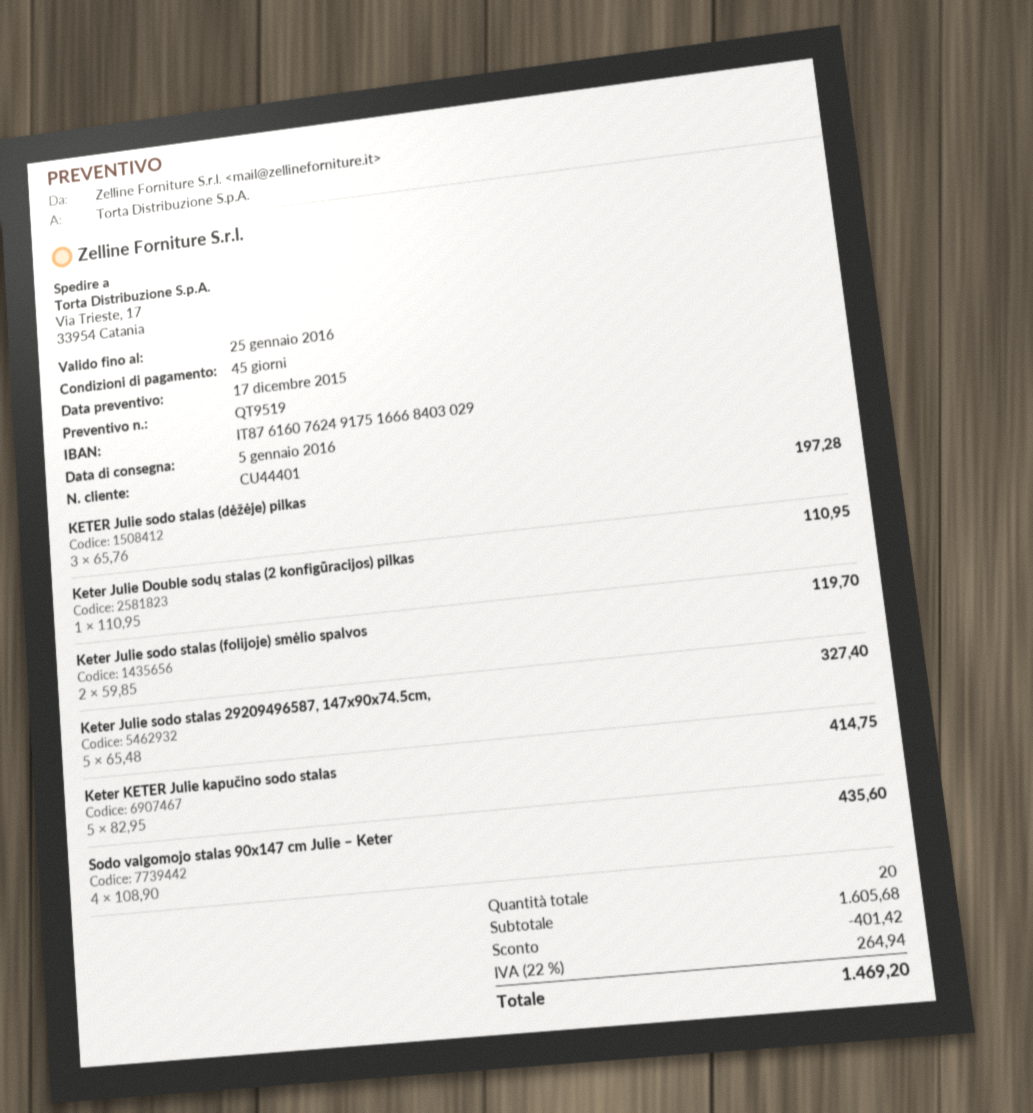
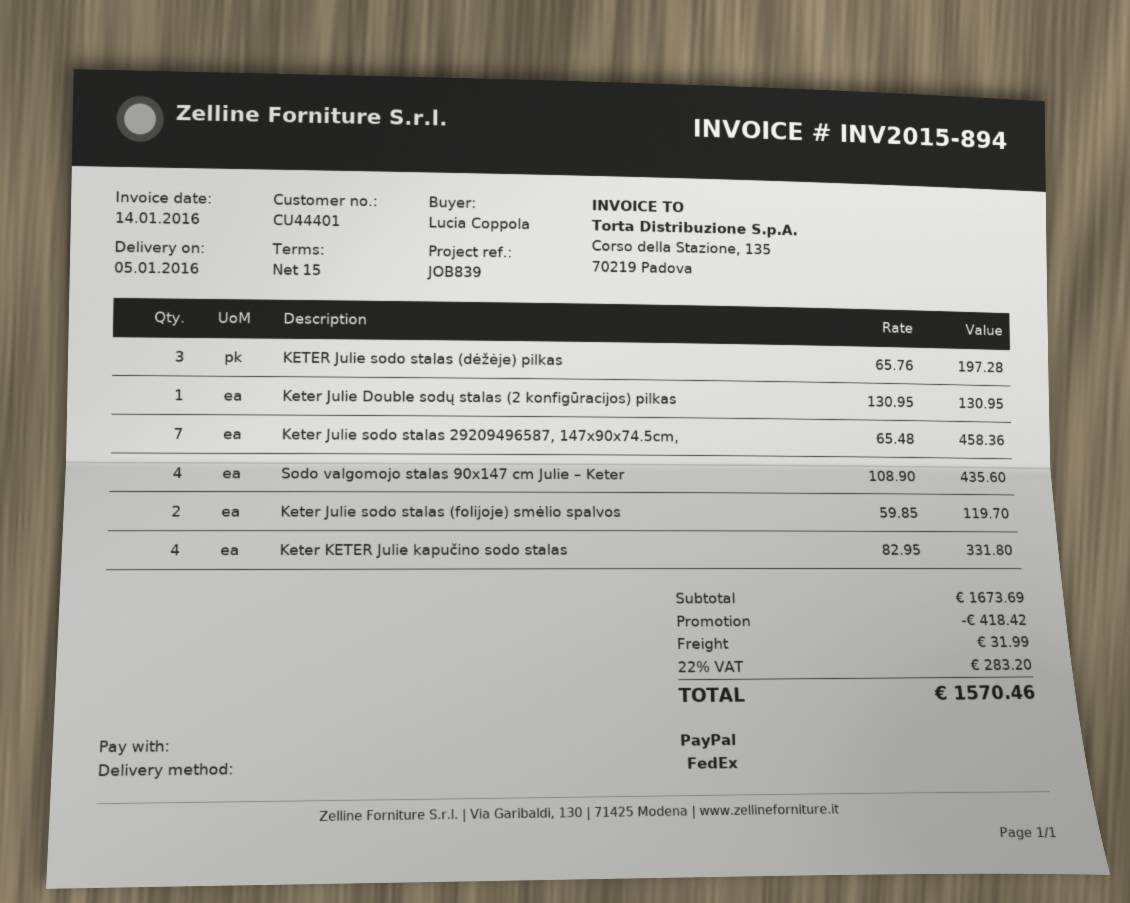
payment terms: 45 days -> 15 days
Keter Julie Double sodų stalas (2 konfigūracijos) pilkas: 1 x 110.95 = 110.95 -> 1 x 130.95 = 130.95
Keter Julie sodo stalas 29209496587, 147x90x74.5cm,: 5 x 65.48 = 327.40 -> 7 x 65.48 = 458.36
Keter KETER Julie kapučino sodo stalas: 5 x 82.95 = 414.75 -> 4 x 82.95 = 331.80
subtotal: 1605.68 -> 1673.69
discount: 401.42 -> 418.42
shipping: none -> 31.99
tax: 22% = 264.94 -> 22% = 283.20
total: 1469.20 -> 1570.46

